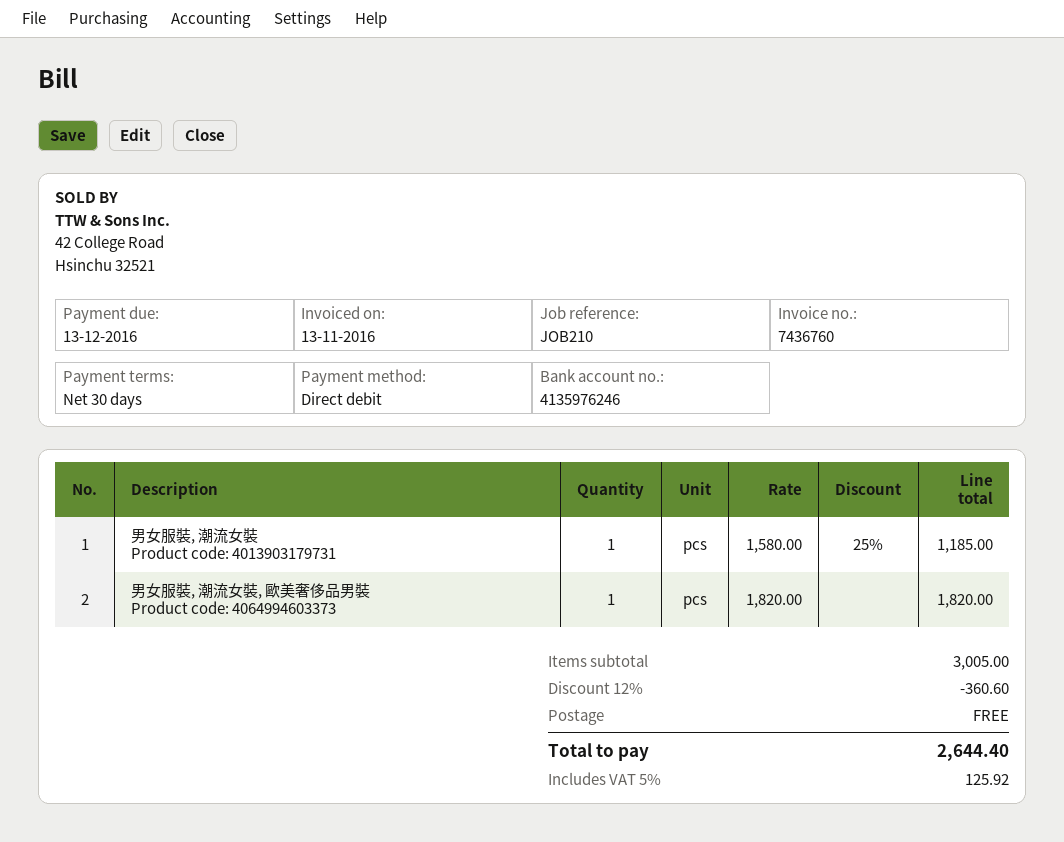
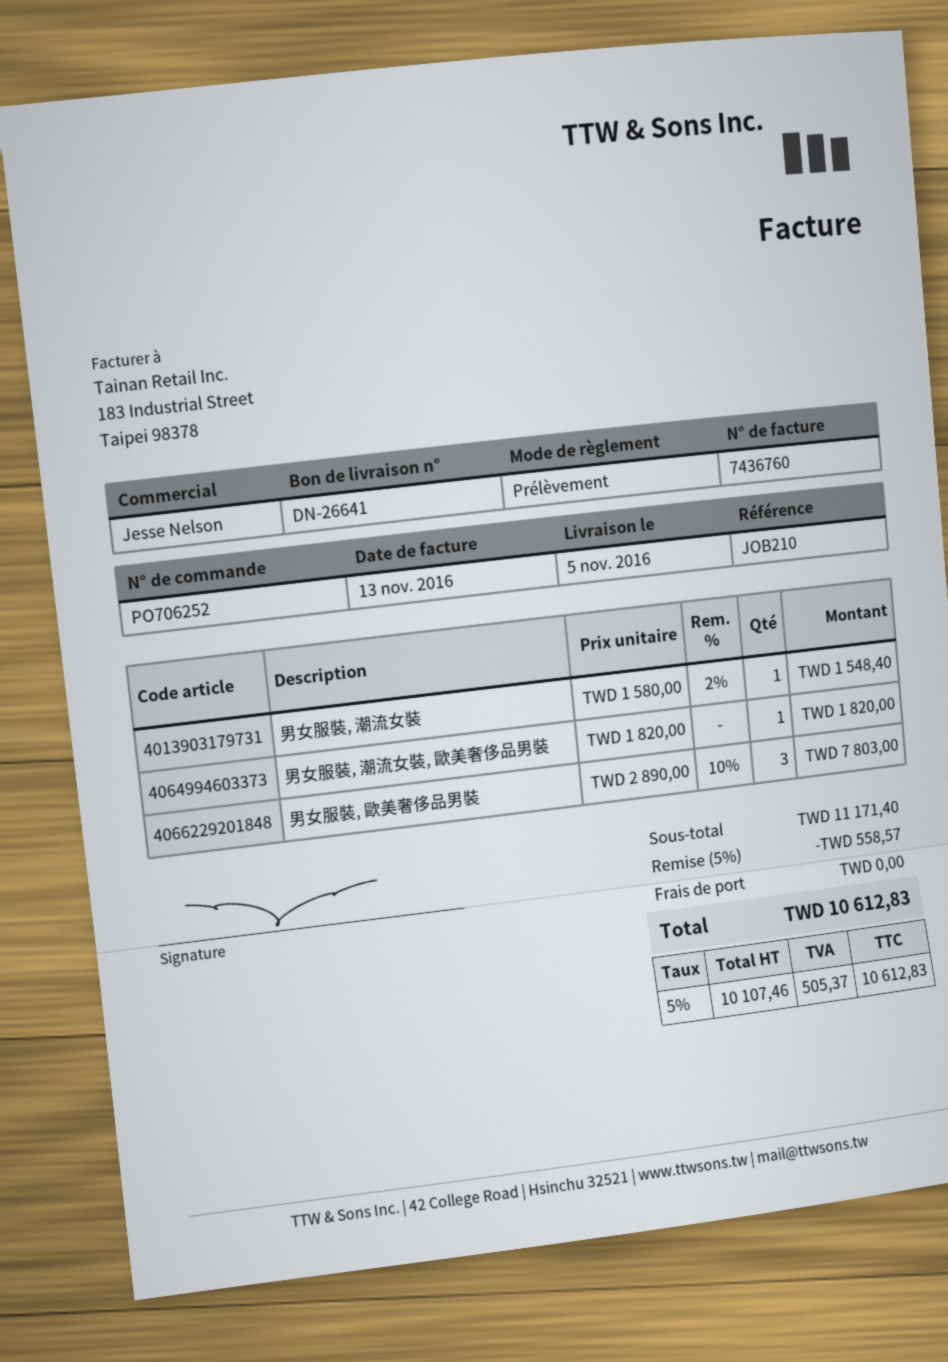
男女服裝, 潮流女裝: 1 x 1580.00 - 25% = 1185.00 -> 1 x 1580.00 - 2% = 1548.40
男女服裝, 歐美奢侈品男裝: none -> 3 x 2890.00 - 10% = 7803.00
subtotal: 3005.00 -> 11171.40
discount: 12% = 360.60 -> 5% = 558.57
tax: 5% = 125.92 -> 5% = 505.37
total: 2644.40 -> 10612.83

